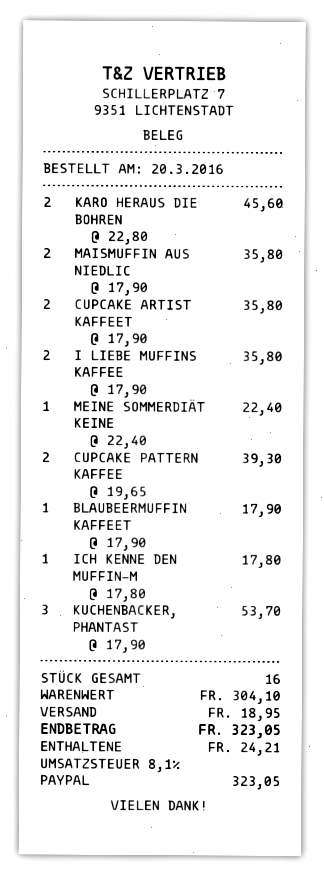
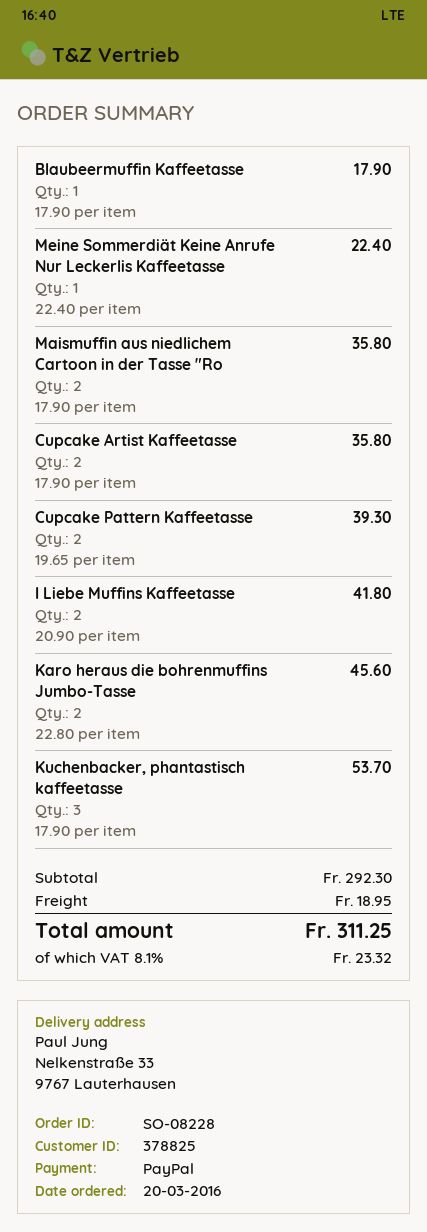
I LIEBE MUFFINS KAFFEE: 2 x 17.90 = 35.80 -> 2 x 20.90 = 41.80
ICH KENNE DEN MUFFIN-M: 1 x 17.80 = 17.80 -> none
subtotal: 304.10 -> 292.30
tax: 8.1% = 24.21 -> 8.1% = 23.32
total: 323.05 -> 311.25

